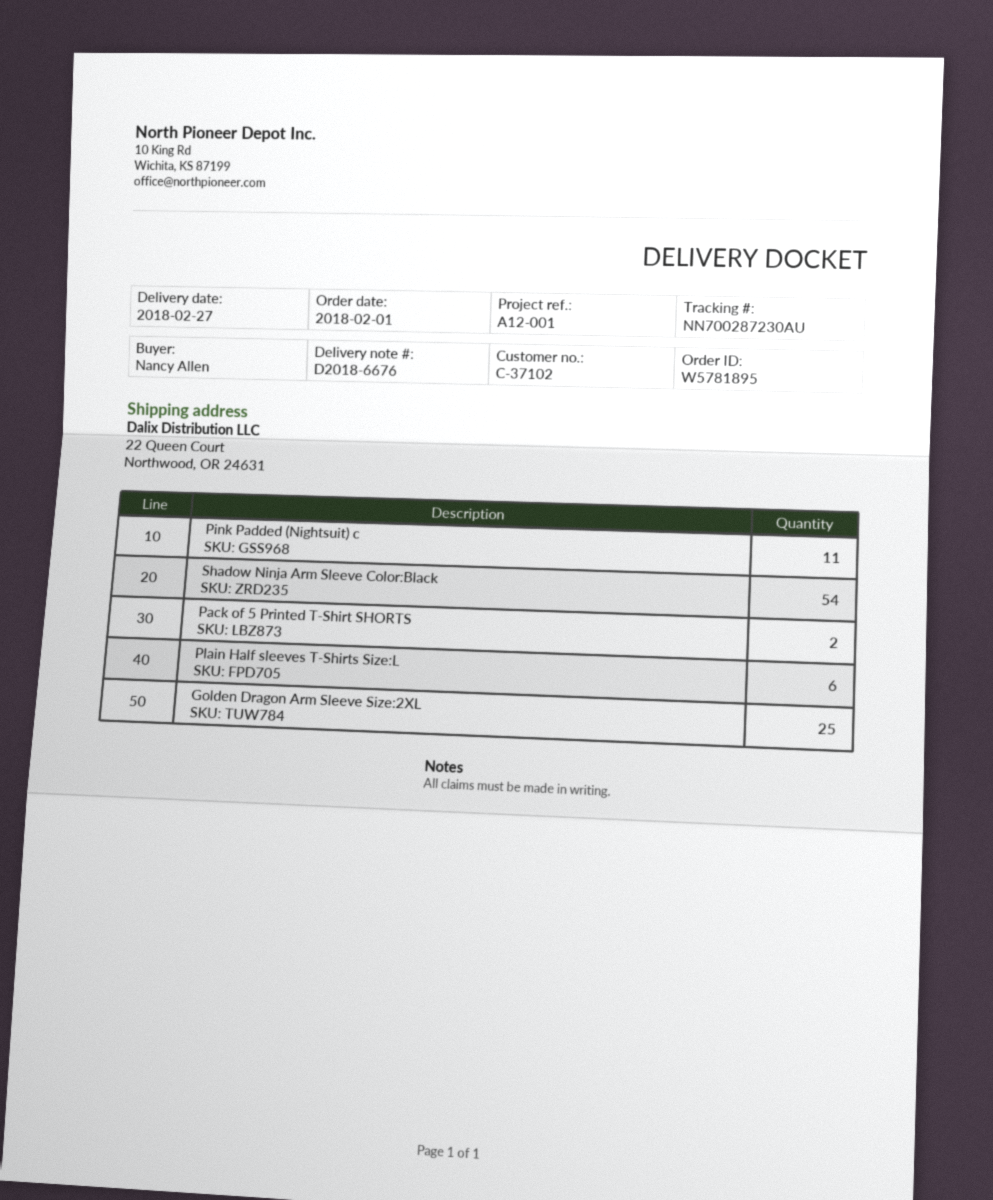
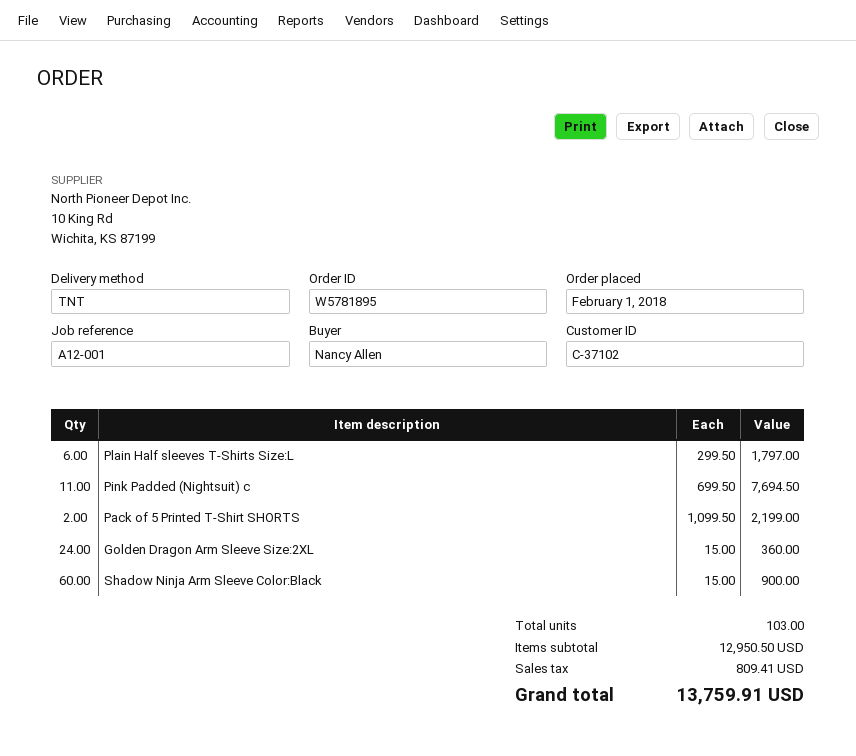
Shadow Ninja Arm Sleeve Color:Black: 54 -> 60
Golden Dragon Arm Sleeve Size:2XL: 25 -> 24

